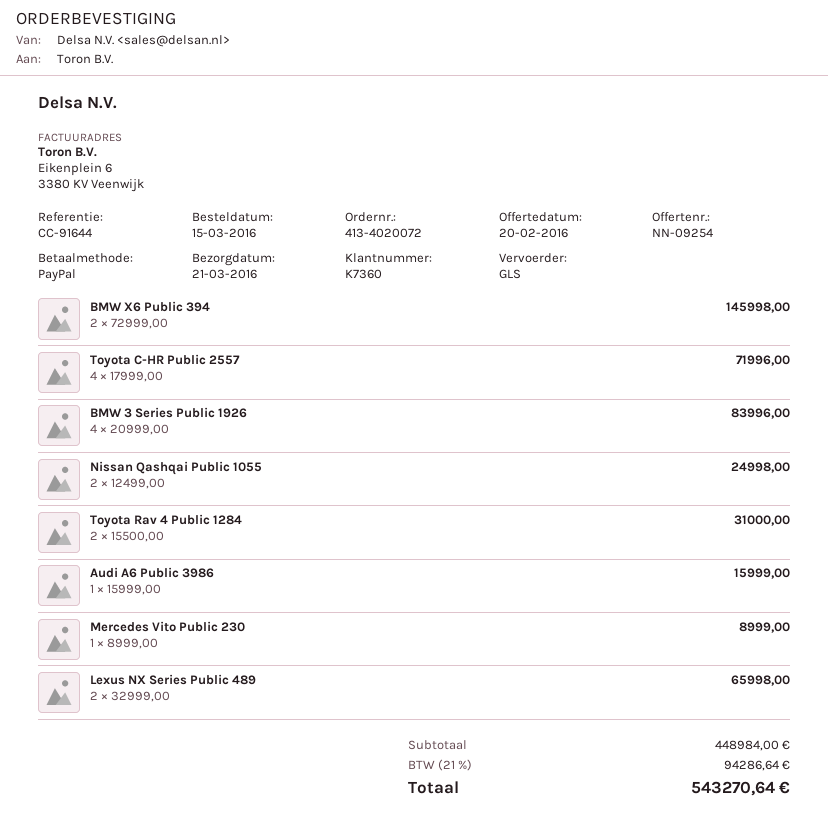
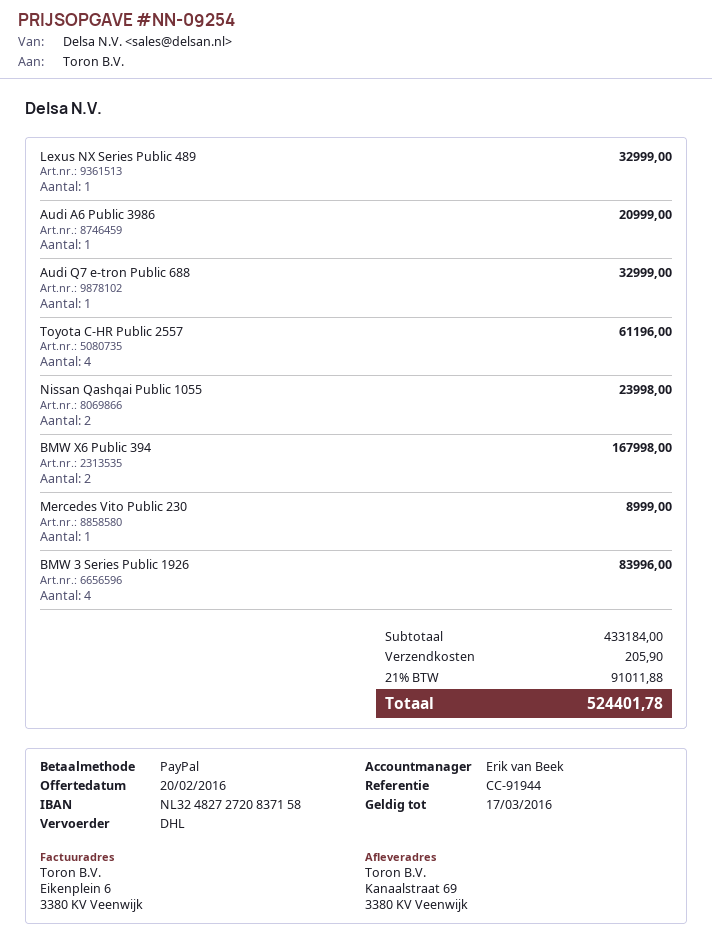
reference: CC-91644 -> CC-91944
shipping method: GLS -> DHL
BMW X6 Public 394: 2 for 145998.00 -> 2 for 167998.00
Toyota C-HR Public 2557: 4 for 71996.00 -> 4 for 61196.00
Nissan Qashqai Public 1055: 2 for 24998.00 -> 2 for 23998.00
Toyota Rav 4 Public 1284: 2 for 31000.00 -> none
Audi A6 Public 3986: 1 for 15999.00 -> 1 for 20999.00
Lexus NX Series Public 489: 2 for 65998.00 -> 1 for 32999.00
Audi Q7 e-tron Public 688: none -> 1 for 32999.00
subtotal: 448984.00 -> 433184.00
shipping: none -> 205.90
tax: 21% = 94286.64 -> 21% = 91011.88
total: 543270.64 -> 524401.78

